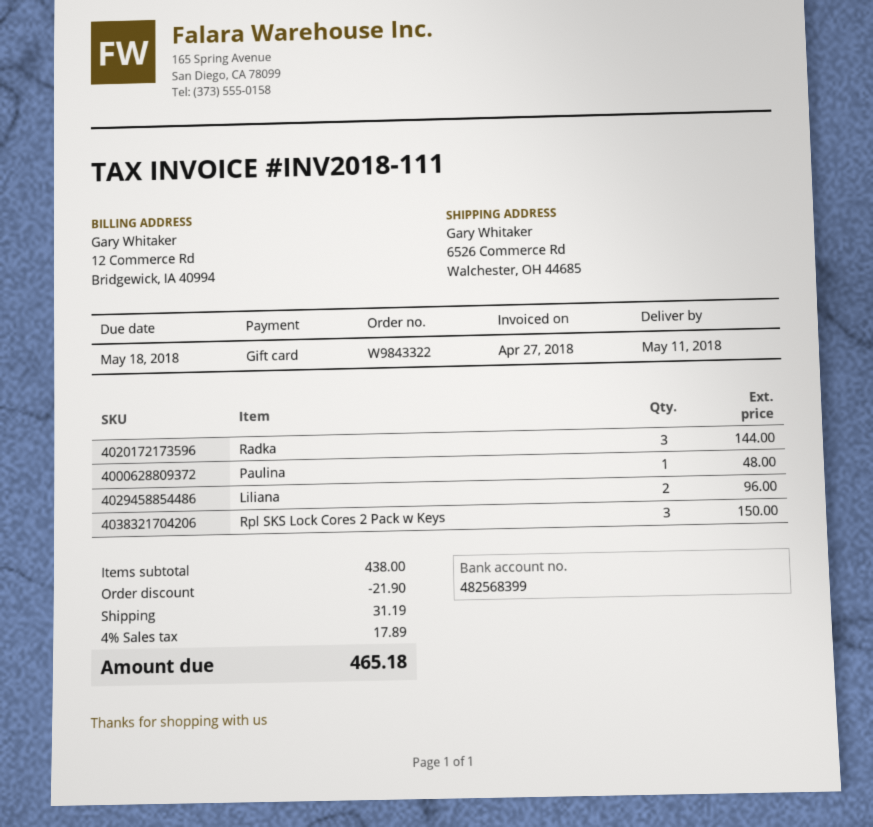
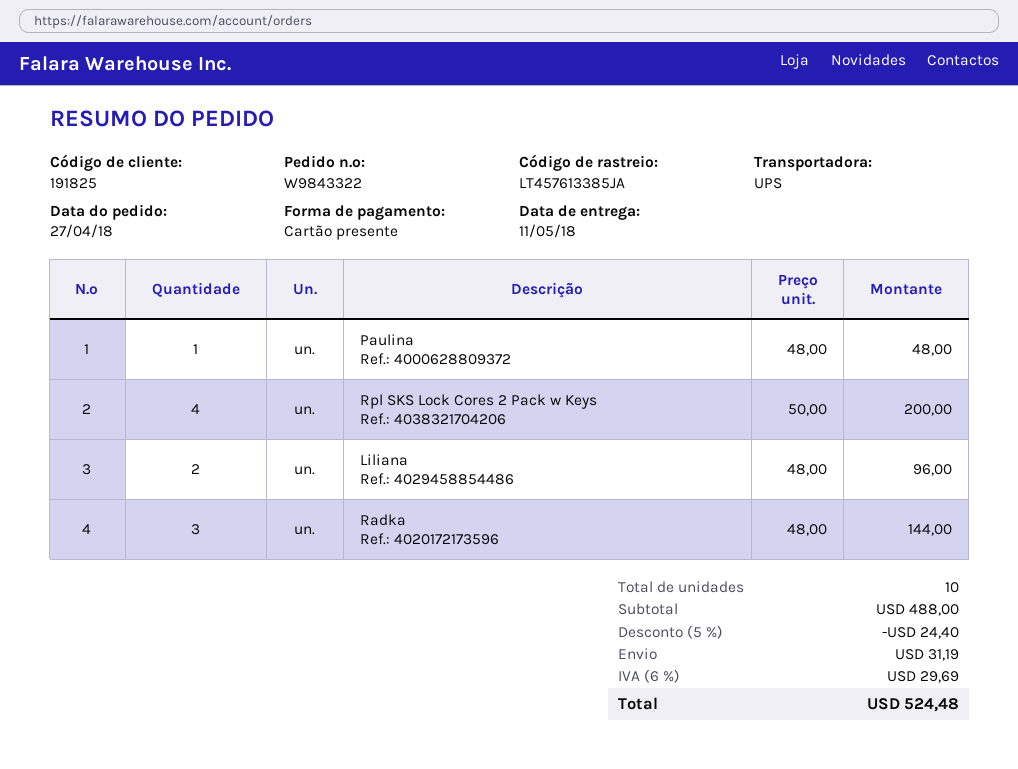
Rpl SKS Lock Cores 2 Pack w Keys: 3 for 150.00 -> 4 for 200.00
subtotal: 438.00 -> 488.00
discount: 21.90 -> 24.40
tax: 4% = 17.89 -> 6% = 29.69
total: 465.18 -> 524.48

